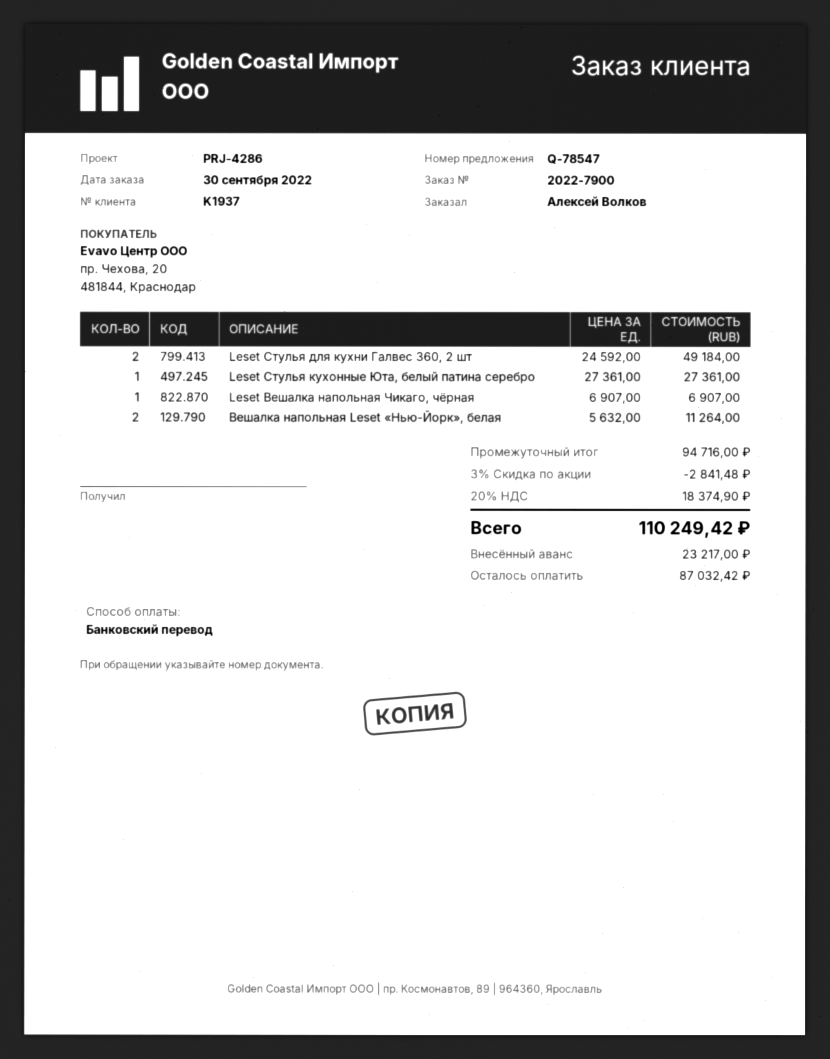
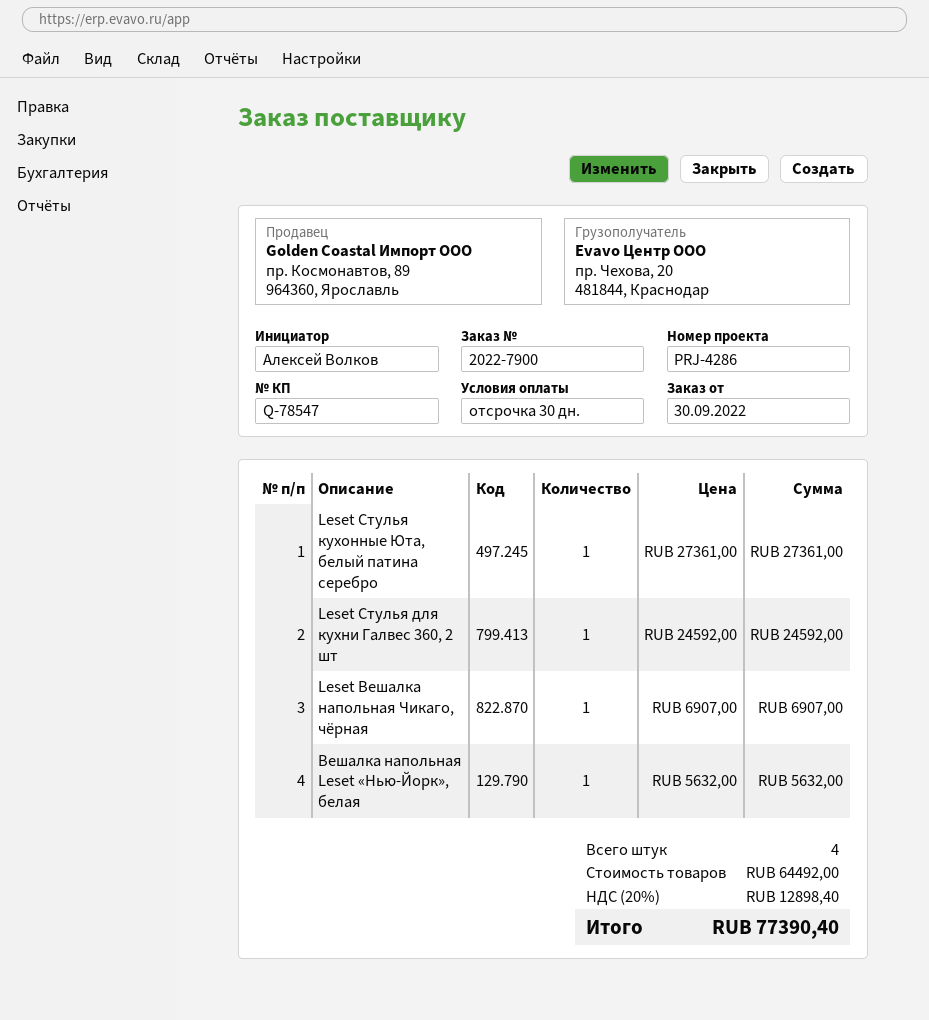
Leset Стулья для кухни Галвес 360, 2 шт: 2 x 24592.00 = 49184.00 -> 1 x 24592.00 = 24592.00
Вешалка напольная Leset «Нью-Йорк», белая: 2 x 5632.00 = 11264.00 -> 1 x 5632.00 = 5632.00
subtotal: 94716.00 -> 64492.00
discount: 3% = 2841.48 -> none
tax: 20% = 18374.90 -> 20% = 12898.40
total: 110249.42 -> 77390.40

